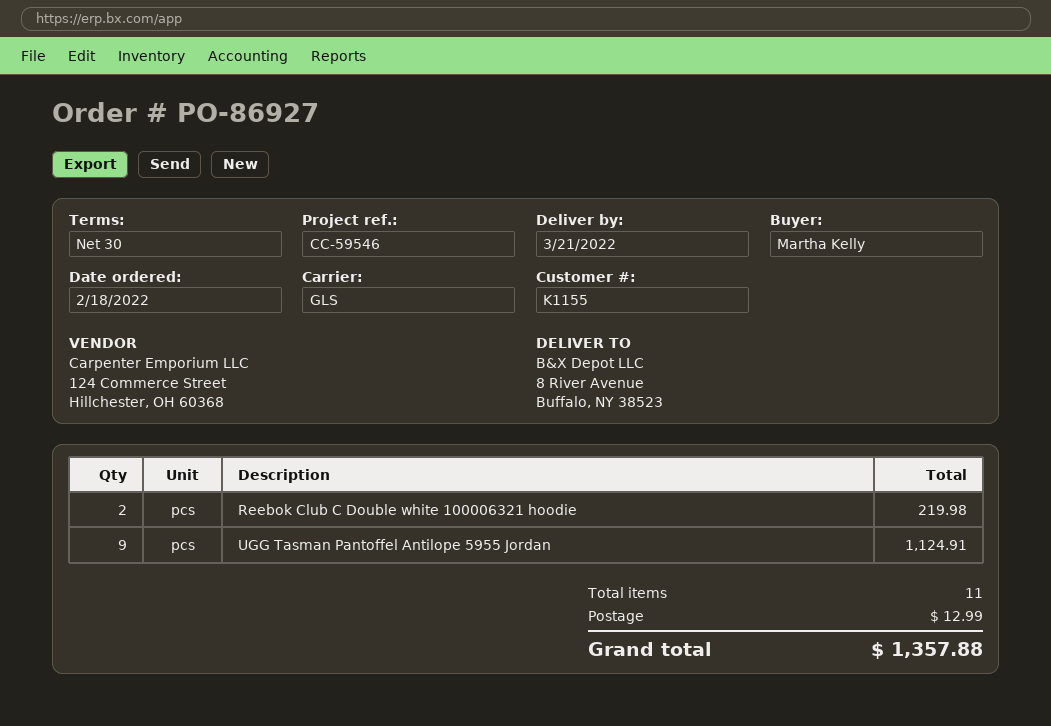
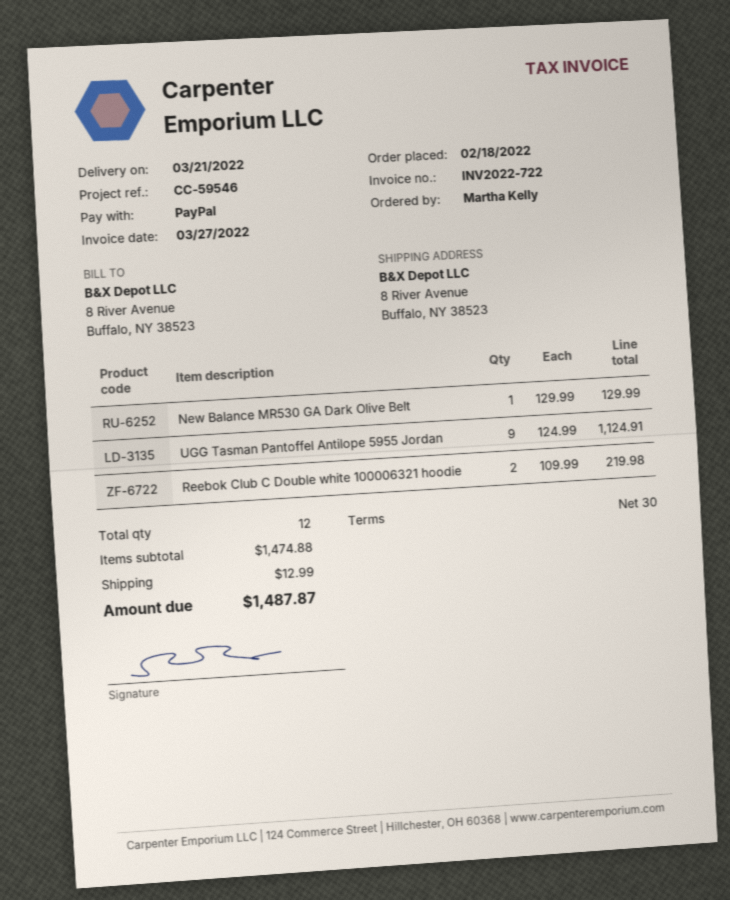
New Balance MR530 GA Dark Olive Belt: none -> 1 for 129.99
total quantity: 11 -> 12
total: 1357.88 -> 1487.87

